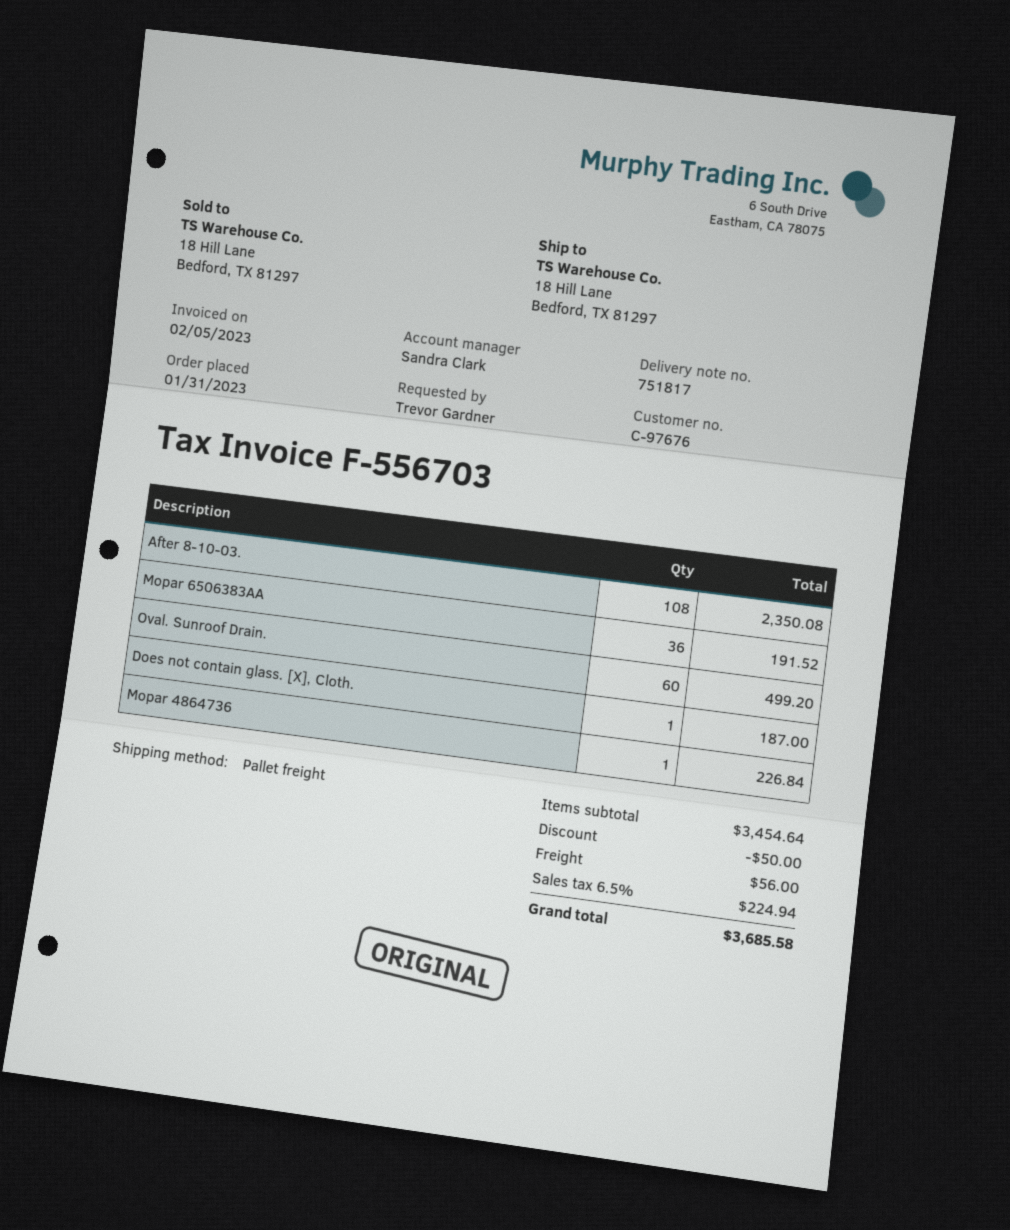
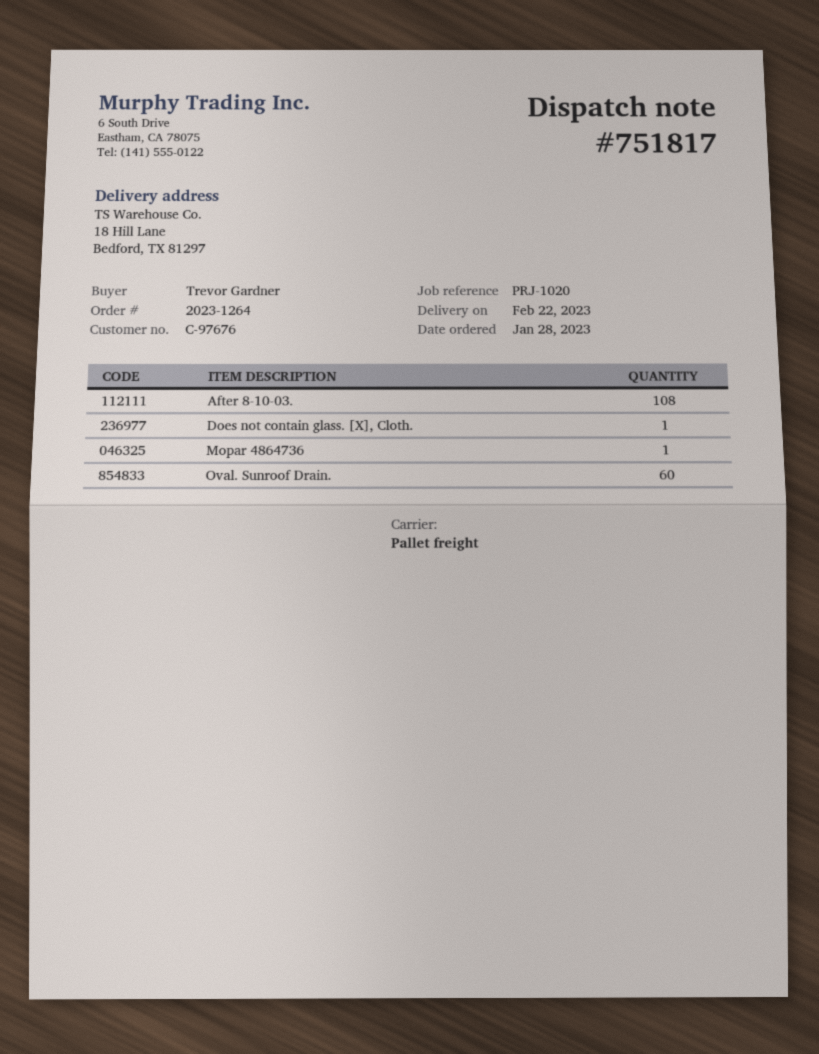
order date: 2023-01-31 -> 2023-01-28
Mopar 6506383AA: 36 -> none

